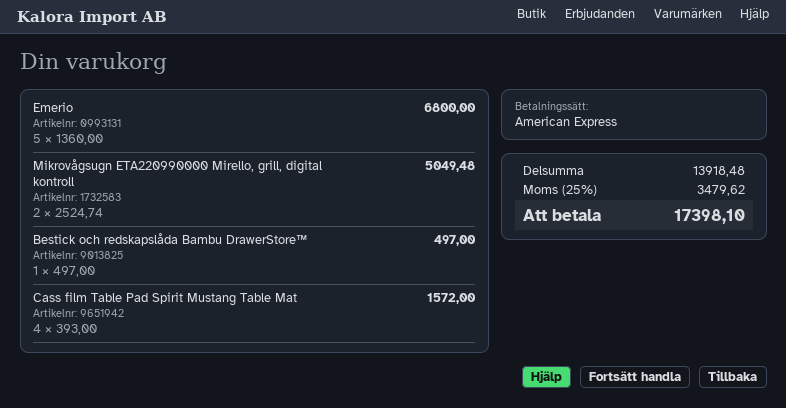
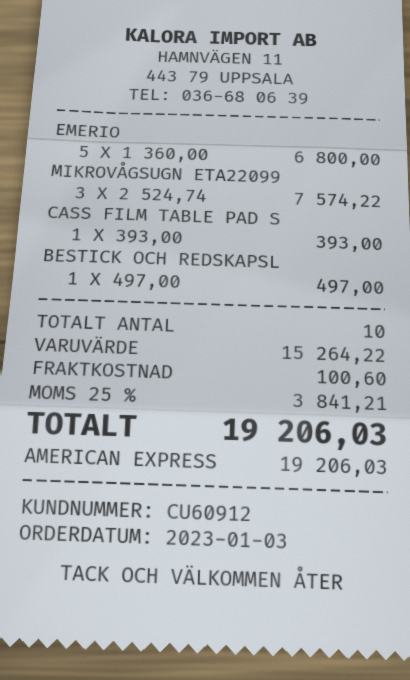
Mikrovågsugn ETA220990000 Mirello, grill, digital kontroll: 2 x 2524.74 = 5049.48 -> 3 x 2524.74 = 7574.22
Cass film Table Pad Spirit Mustang Table Mat: 4 x 393.00 = 1572.00 -> 1 x 393.00 = 393.00
subtotal: 13918.48 -> 15264.22
shipping: none -> 100.60
tax: 25% = 3479.62 -> 25% = 3841.21
total: 17398.10 -> 19206.03

